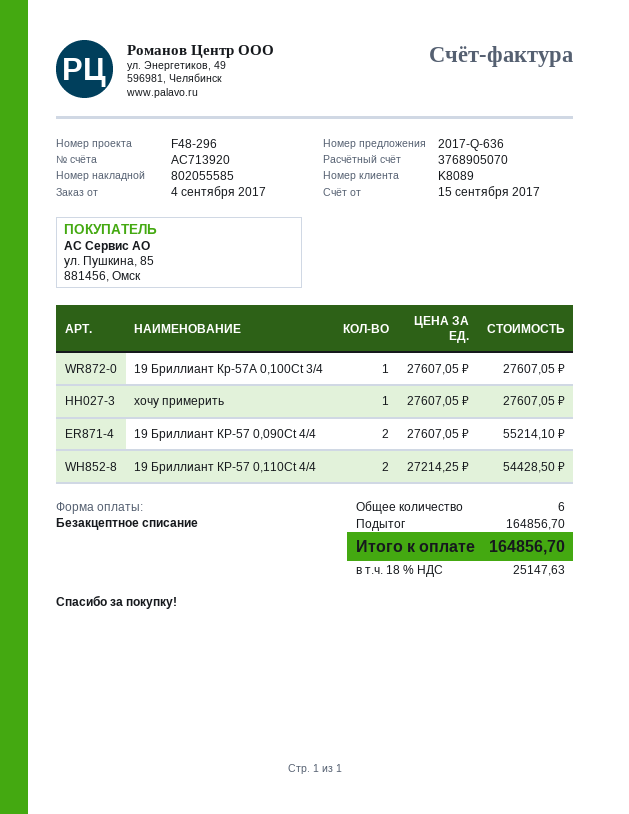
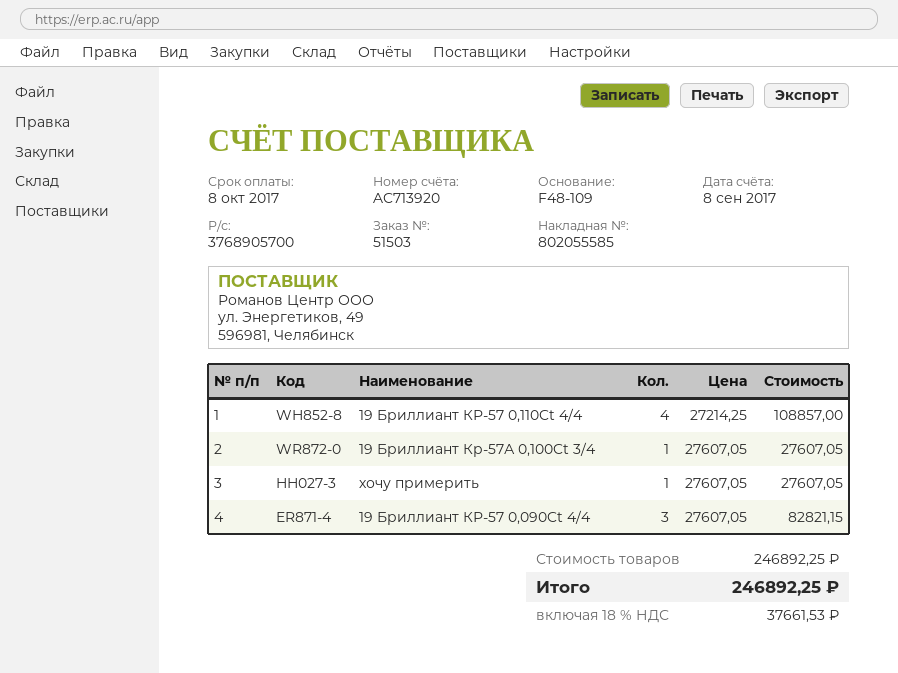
invoice date: 2017-09-15 -> 2017-09-08
reference: F48-296 -> F48-109
bank account: 3768905070 -> 3768905700
19 Бриллиант КР-57 0,090Ct 4/4: 2 x 27607.05 = 55214.10 -> 3 x 27607.05 = 82821.15
19 Бриллиант КР-57 0,110Ct 4/4: 2 x 27214.25 = 54428.50 -> 4 x 27214.25 = 108857.00
subtotal: 164856.70 -> 246892.25
tax: 18% = 25147.63 -> 18% = 37661.53
total: 164856.70 -> 246892.25

